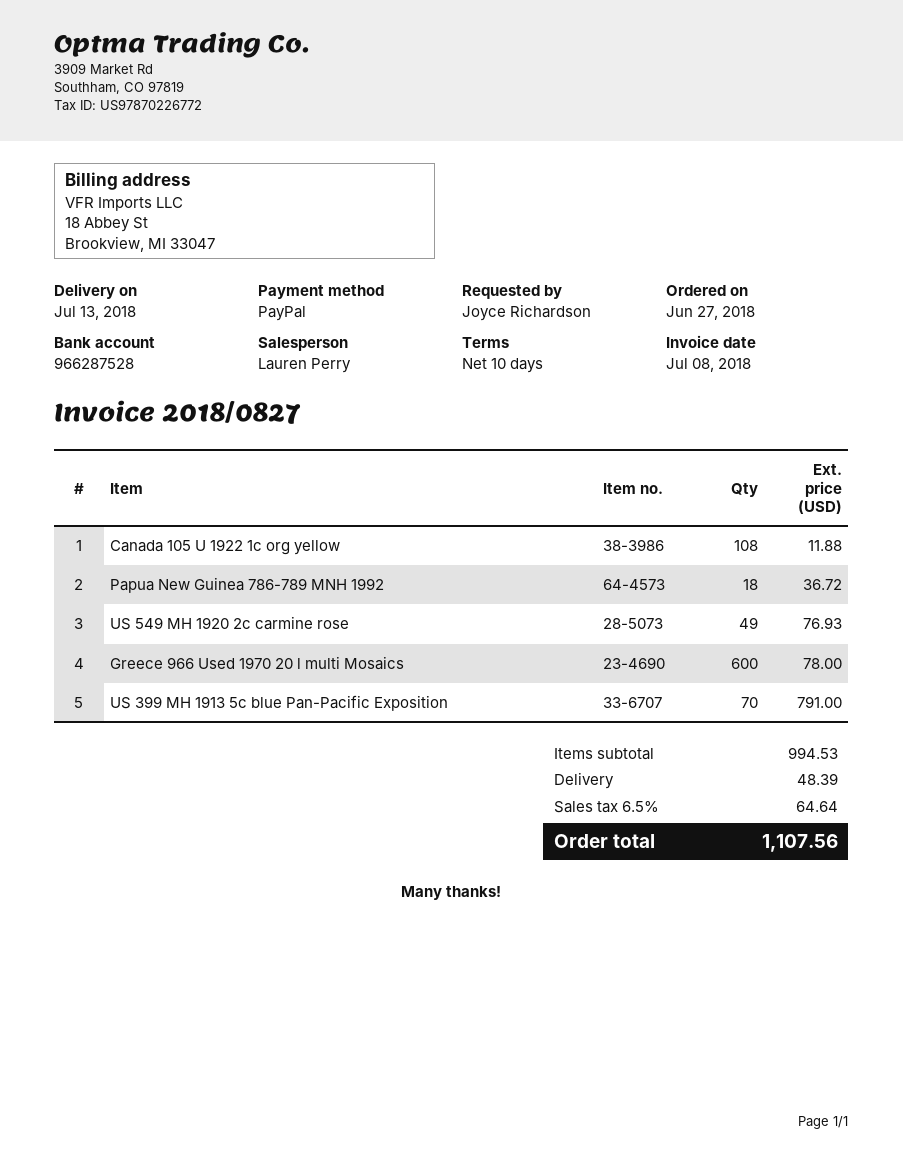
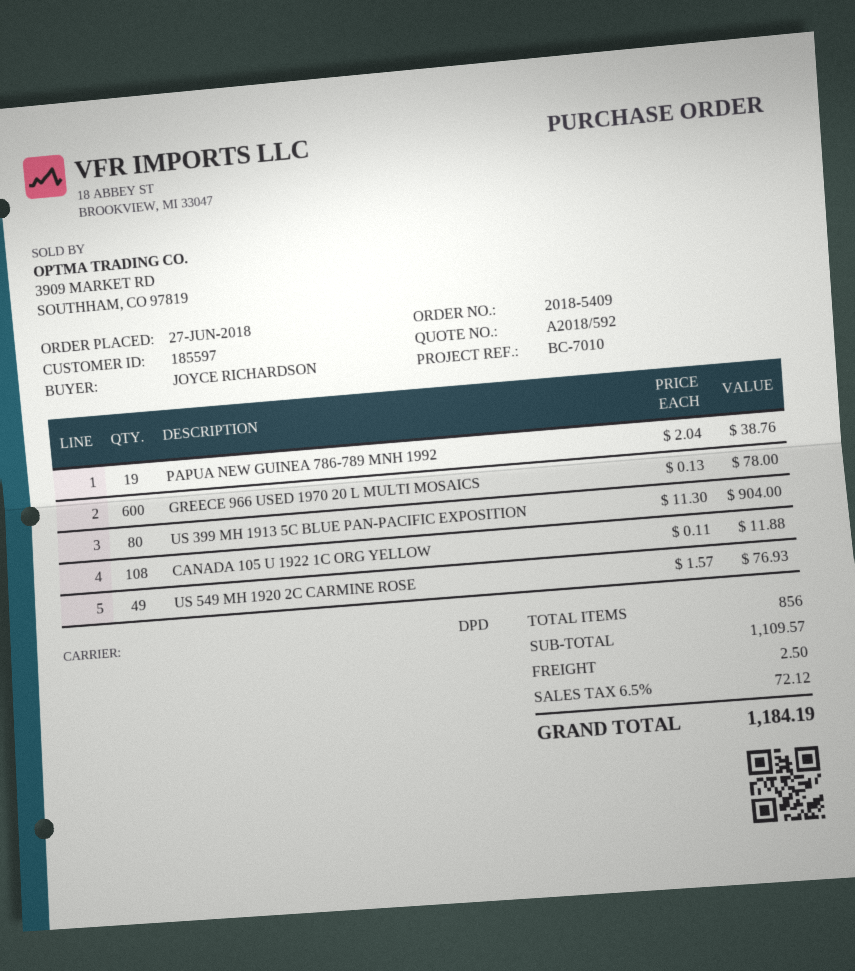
Papua New Guinea 786-789 MNH 1992: 18 for 36.72 -> 19 for 38.76
US 399 MH 1913 5c blue Pan-Pacific Exposition: 70 for 791.00 -> 80 for 904.00
subtotal: 994.53 -> 1109.57
shipping: 48.39 -> 2.50
tax: 6.5% = 64.64 -> 6.5% = 72.12
total: 1107.56 -> 1184.19

